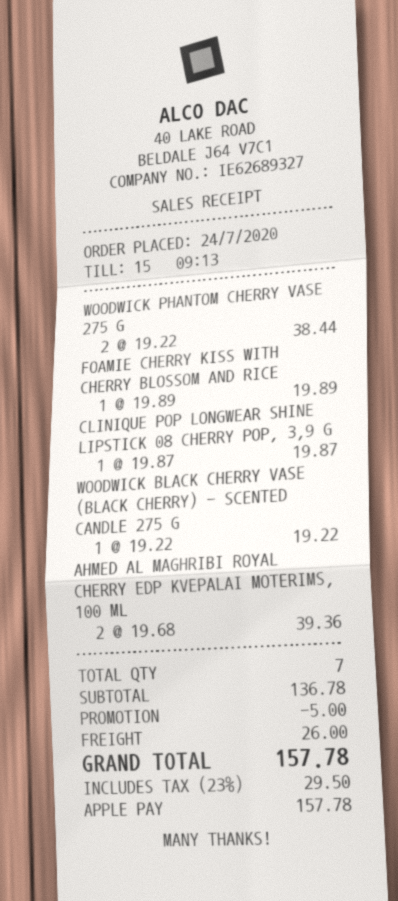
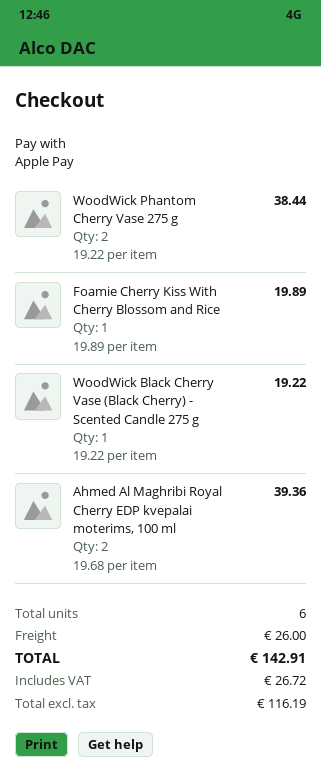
CLINIQUE POP LONGWEAR SHINE LIPSTICK 08 CHERRY POP, 3,9 G: 1 x 19.87 = 19.87 -> none
total quantity: 7 -> 6
discount: 5.00 -> none
tax: 29.50 -> 26.72
total: 157.78 -> 142.91

